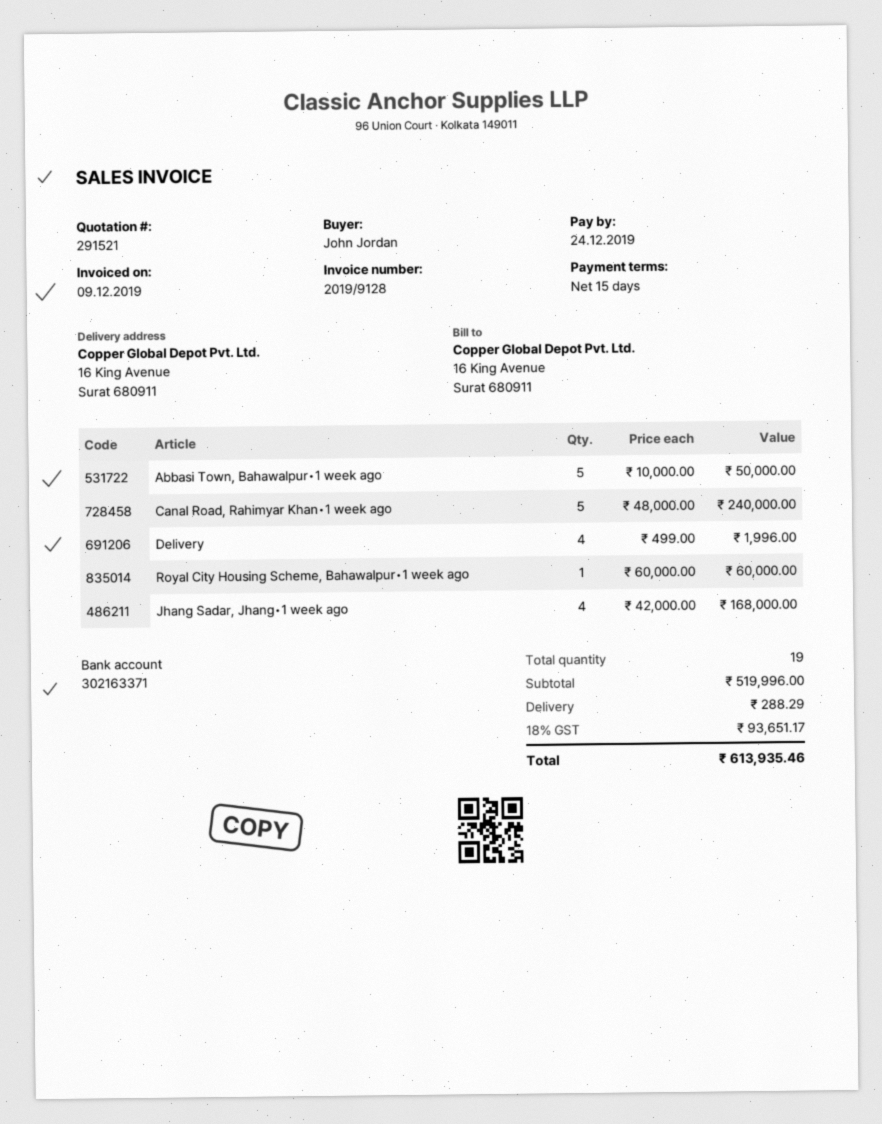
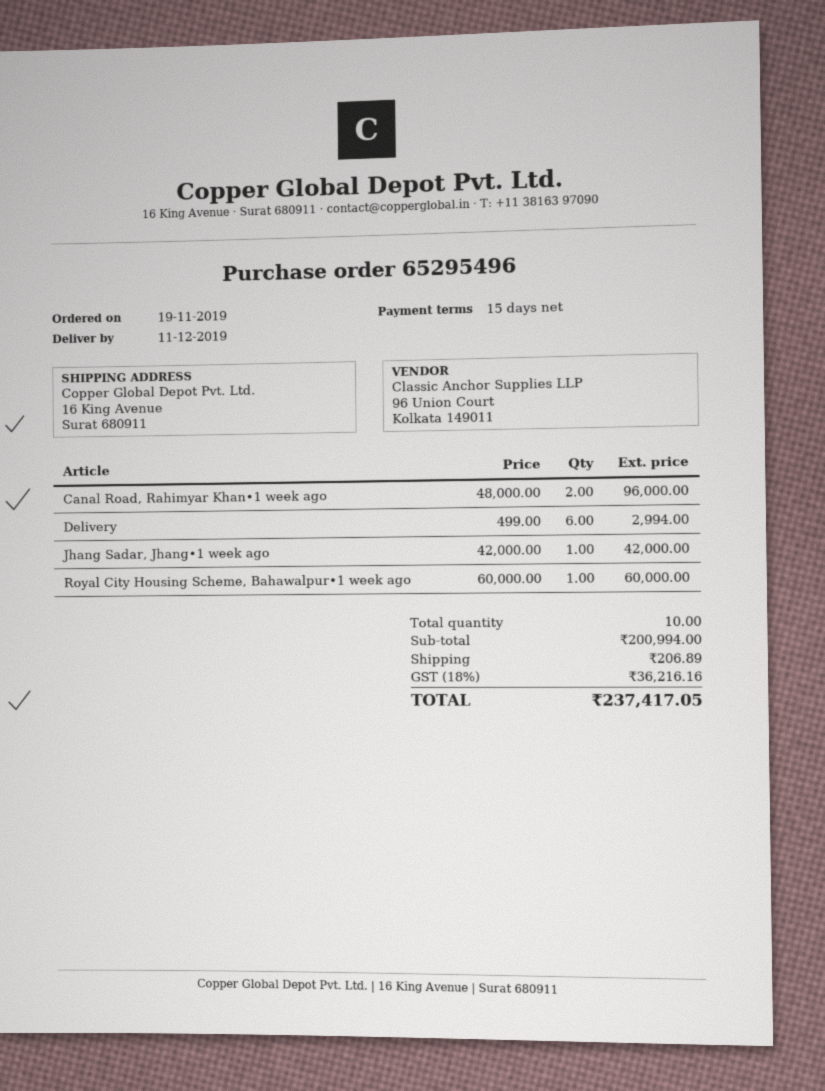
Abbasi Town, Bahawalpur•1 week ago: 5 x 10000.00 = 50000.00 -> none
Canal Road, Rahimyar Khan•1 week ago: 5 x 48000.00 = 240000.00 -> 2 x 48000.00 = 96000.00
Delivery: 4 x 499.00 = 1996.00 -> 6 x 499.00 = 2994.00
Jhang Sadar, Jhang•1 week ago: 4 x 42000.00 = 168000.00 -> 1 x 42000.00 = 42000.00
total quantity: 19 -> 10
subtotal: 519996.00 -> 200994.00
shipping: 288.29 -> 206.89
tax: 18% = 93651.17 -> 18% = 36216.16
total: 613935.46 -> 237417.05

